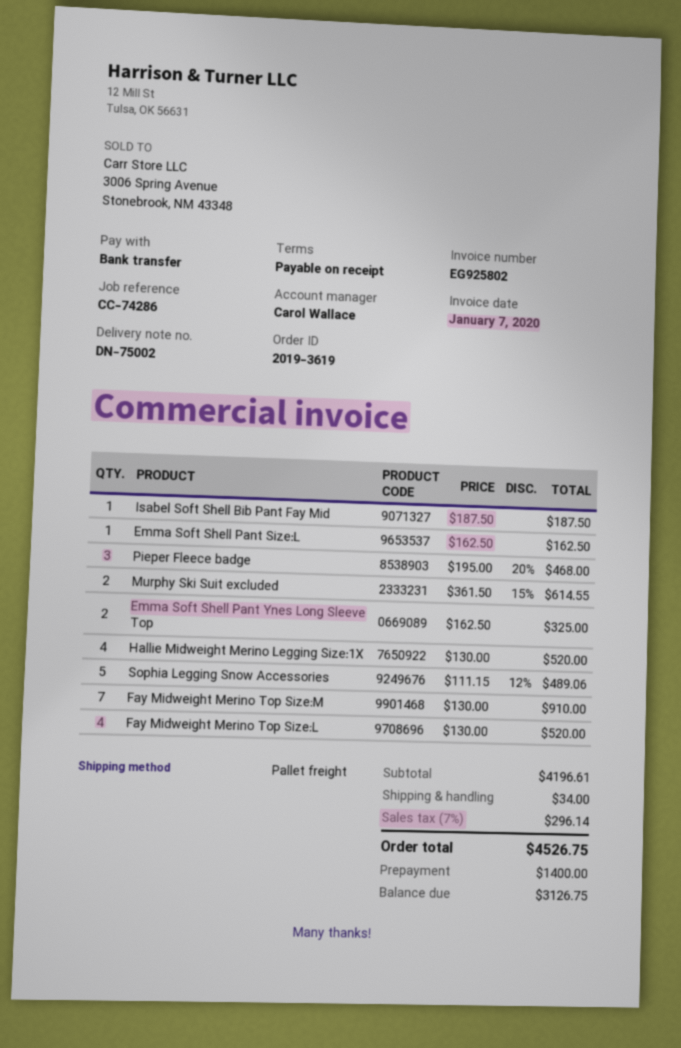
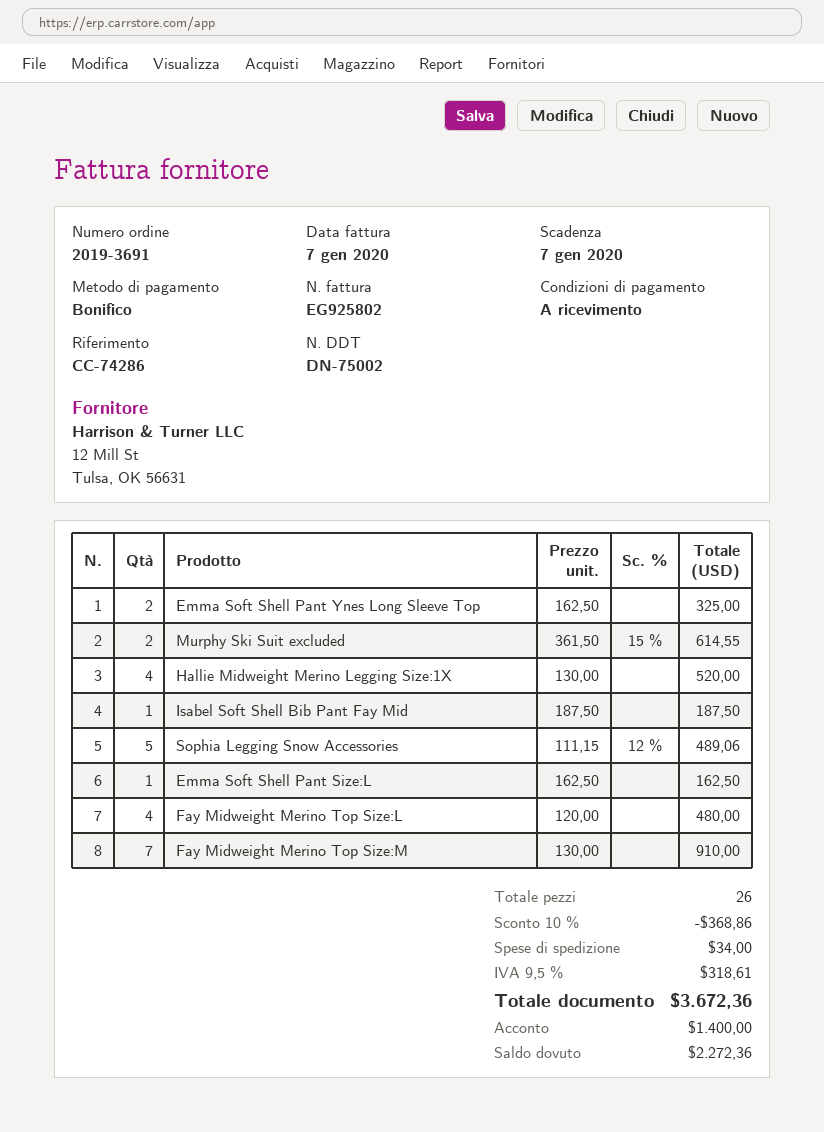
order number: 2019-3619 -> 2019-3691
Pieper Fleece badge: 3 x 195.00 - 20% = 468.00 -> none
Fay Midweight Merino Top Size:L: 4 x 130.00 = 520.00 -> 4 x 120.00 = 480.00
discount: none -> 10% = 368.86
tax: 7% = 296.14 -> 9.5% = 318.61
total: 4526.75 -> 3672.36
balance: 3126.75 -> 2272.36

